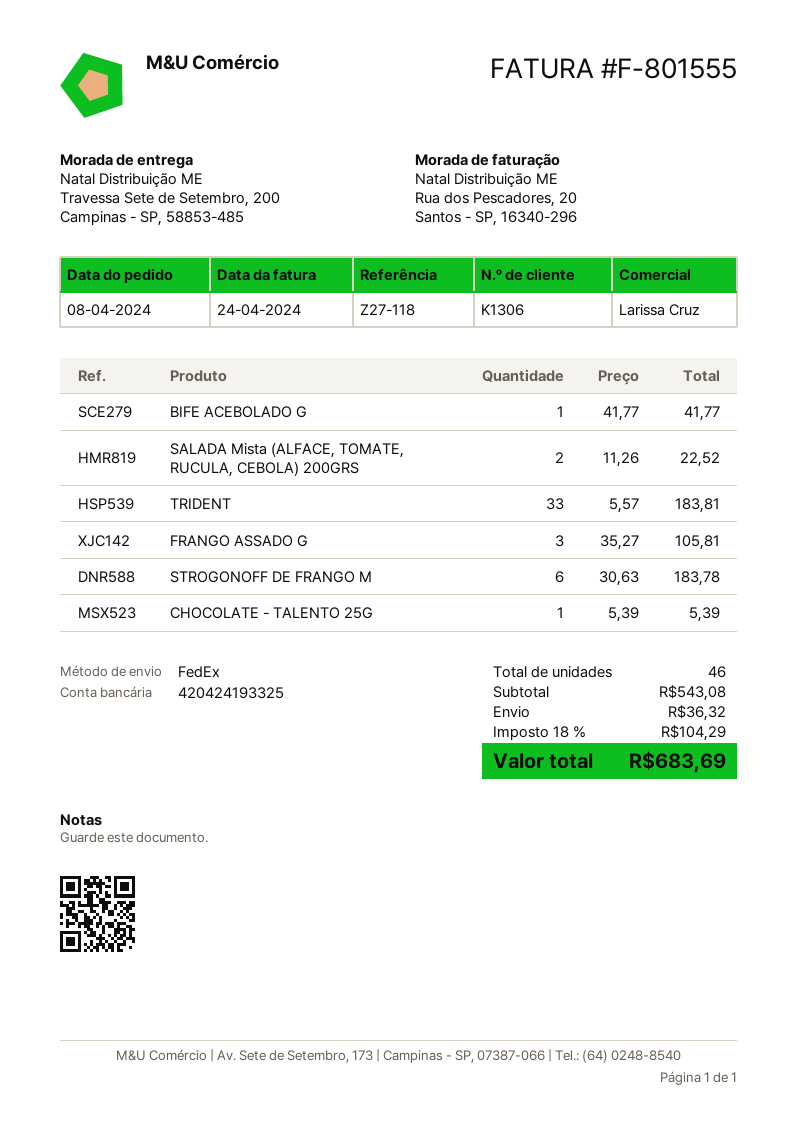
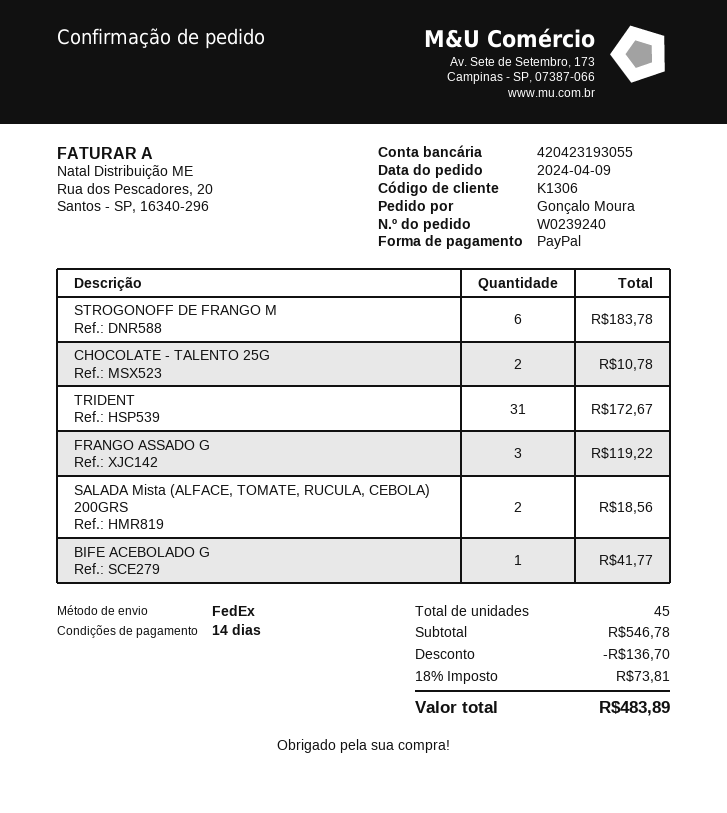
order date: 2024-04-08 -> 2024-04-09
bank account: 420424193325 -> 420423193055
SALADA Mista (ALFACE, TOMATE, RUCULA, CEBOLA) 200GRS: 2 for 22.52 -> 2 for 18.56
TRIDENT: 33 for 183.81 -> 31 for 172.67
FRANGO ASSADO G: 3 for 105.81 -> 3 for 119.22
CHOCOLATE - TALENTO 25G: 1 for 5.39 -> 2 for 10.78
total quantity: 46 -> 45
subtotal: 543.08 -> 546.78
discount: none -> 136.70
shipping: 36.32 -> none
tax: 18% = 104.29 -> 18% = 73.81
total: 683.69 -> 483.89

